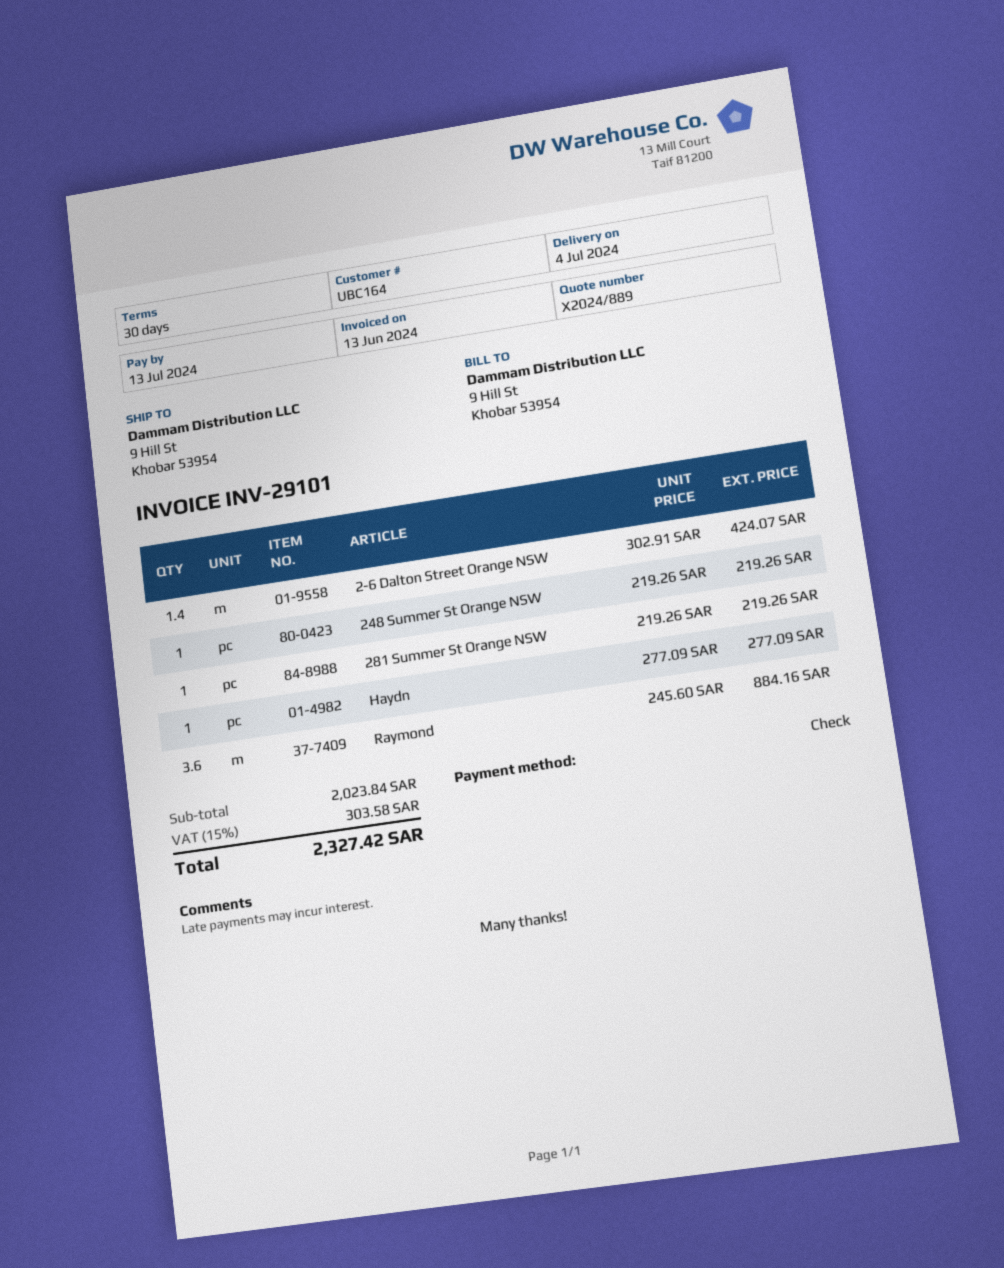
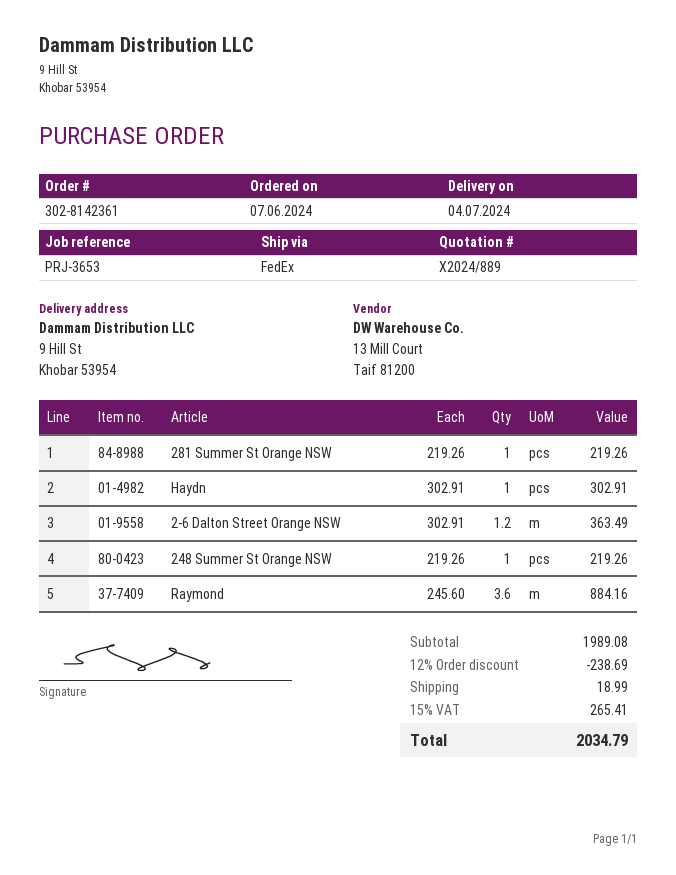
2-6 Dalton Street Orange NSW: 1.4 x 302.91 = 424.07 -> 1.2 x 302.91 = 363.49
Haydn: 1 x 277.09 = 277.09 -> 1 x 302.91 = 302.91
subtotal: 2023.84 -> 1989.08
discount: none -> 12% = 238.69
shipping: none -> 18.99
tax: 15% = 303.58 -> 15% = 265.41
total: 2327.42 -> 2034.79

